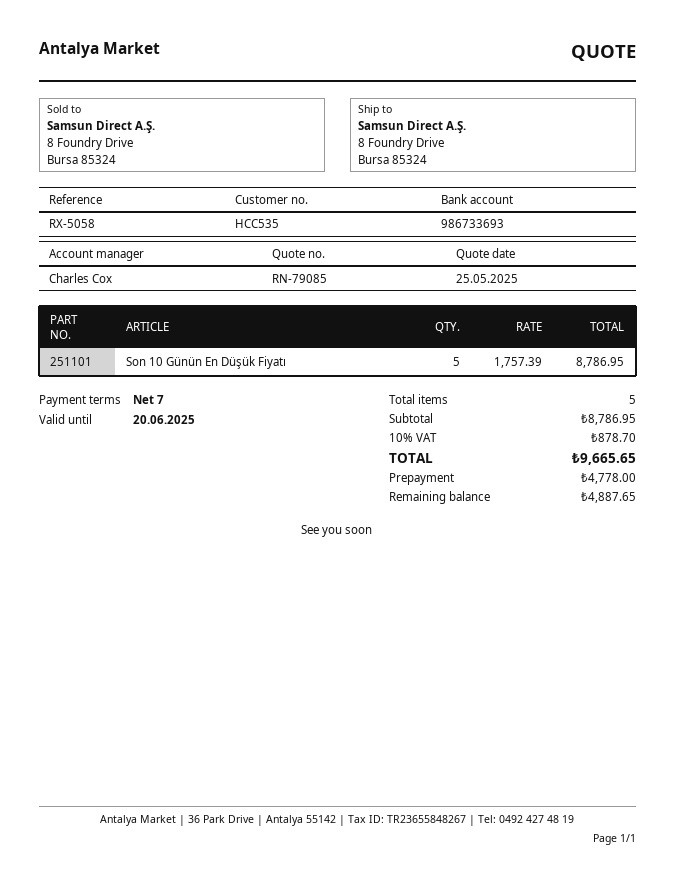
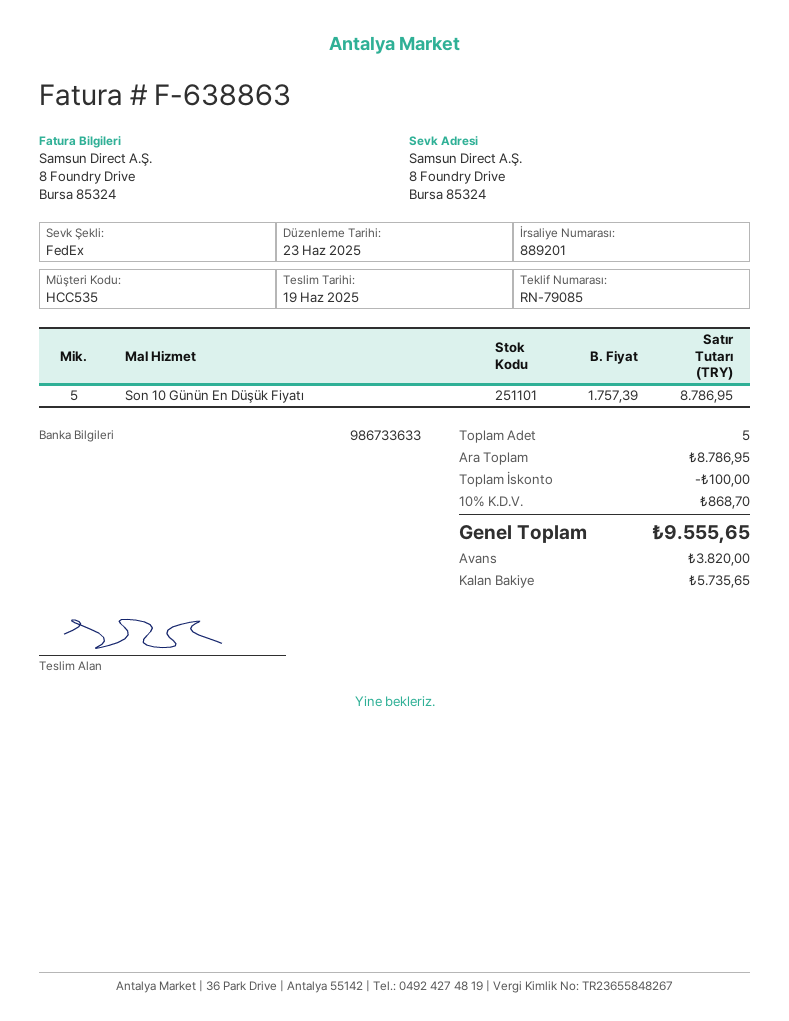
bank account: 986733693 -> 986733633
discount: none -> 100.00
tax: 10% = 878.70 -> 10% = 868.70
total: 9665.65 -> 9555.65
deposit: 4778.00 -> 3820.00
balance: 4887.65 -> 5735.65

